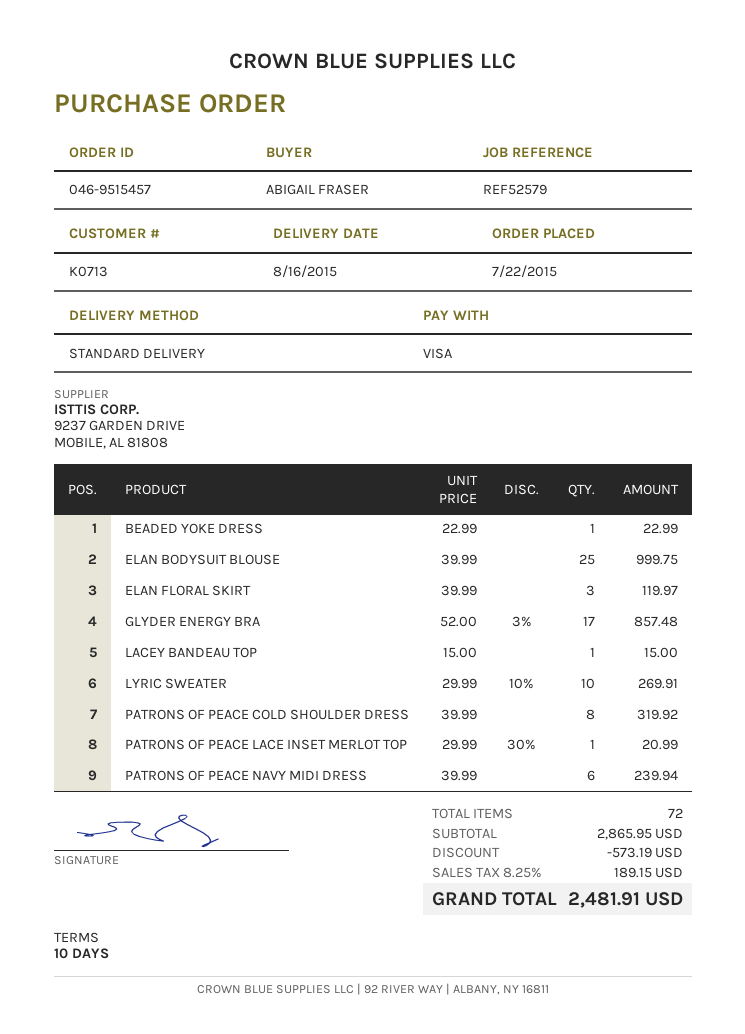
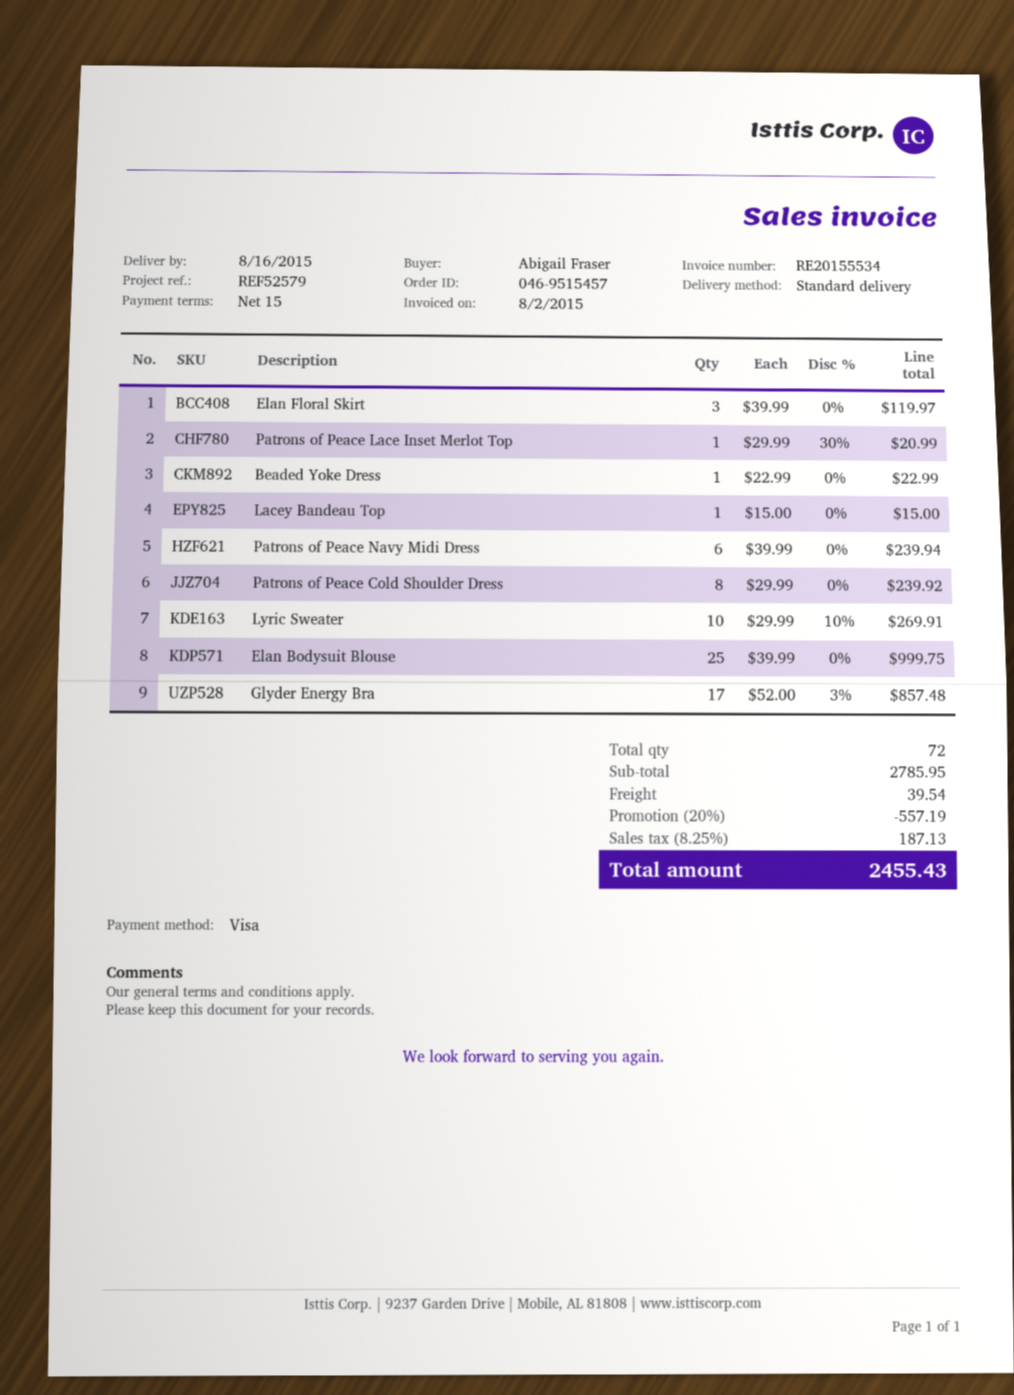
payment terms: 10 days -> 15 days
PATRONS OF PEACE COLD SHOULDER DRESS: 8 x 39.99 = 319.92 -> 8 x 29.99 = 239.92
subtotal: 2865.95 -> 2785.95
discount: 573.19 -> 557.19
shipping: none -> 39.54
tax: 8.25% = 189.15 -> 8.25% = 187.13
total: 2481.91 -> 2455.43

